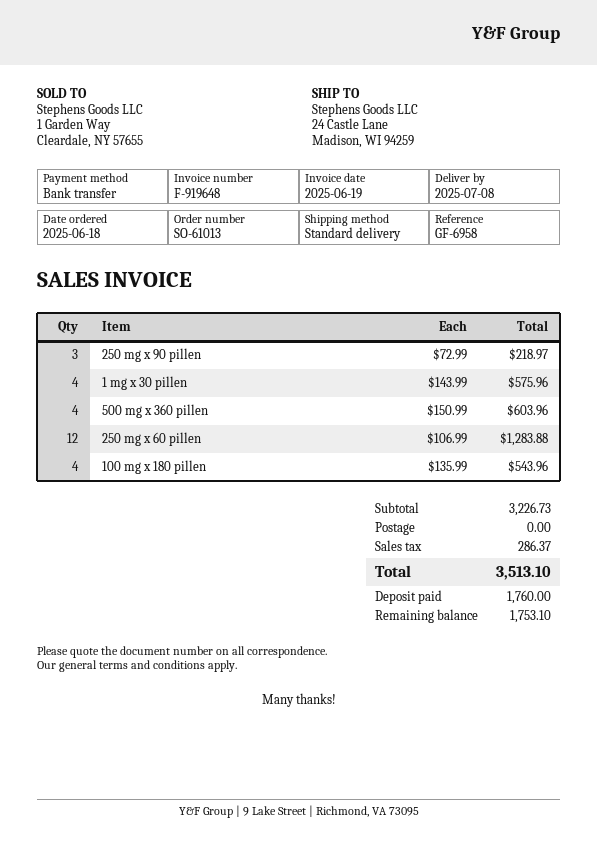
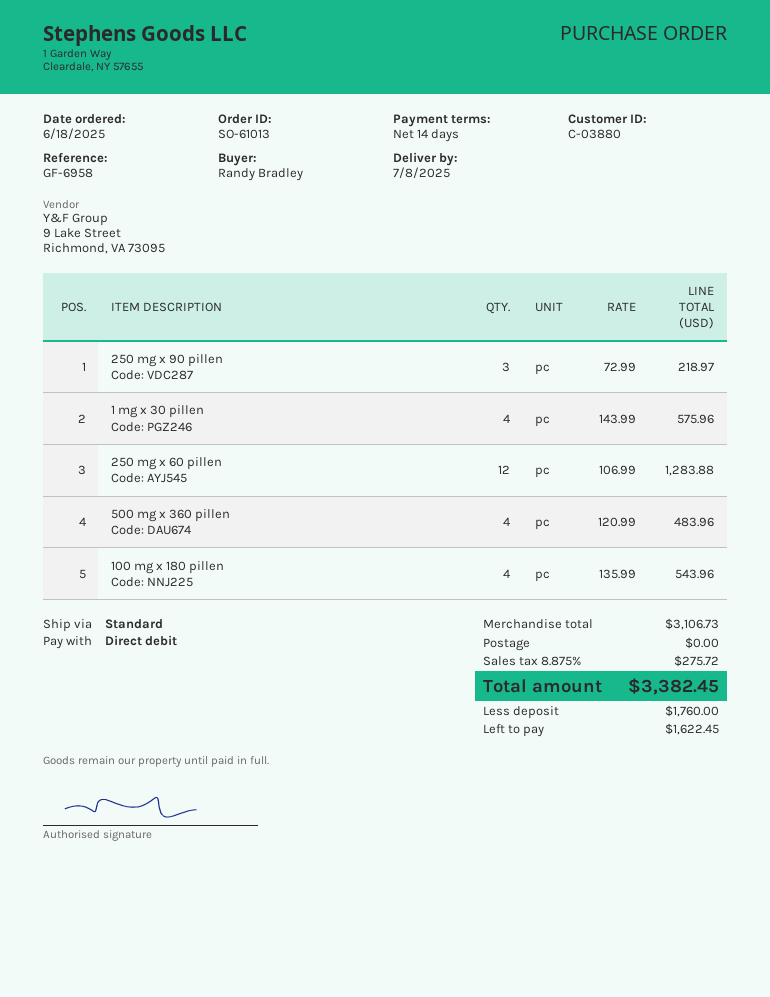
payment method: bank transfer -> direct debit
500 mg x 360 pillen: 4 x 150.99 = 603.96 -> 4 x 120.99 = 483.96
subtotal: 3226.73 -> 3106.73
tax: 286.37 -> 275.72
total: 3513.10 -> 3382.45
balance: 1753.10 -> 1622.45

